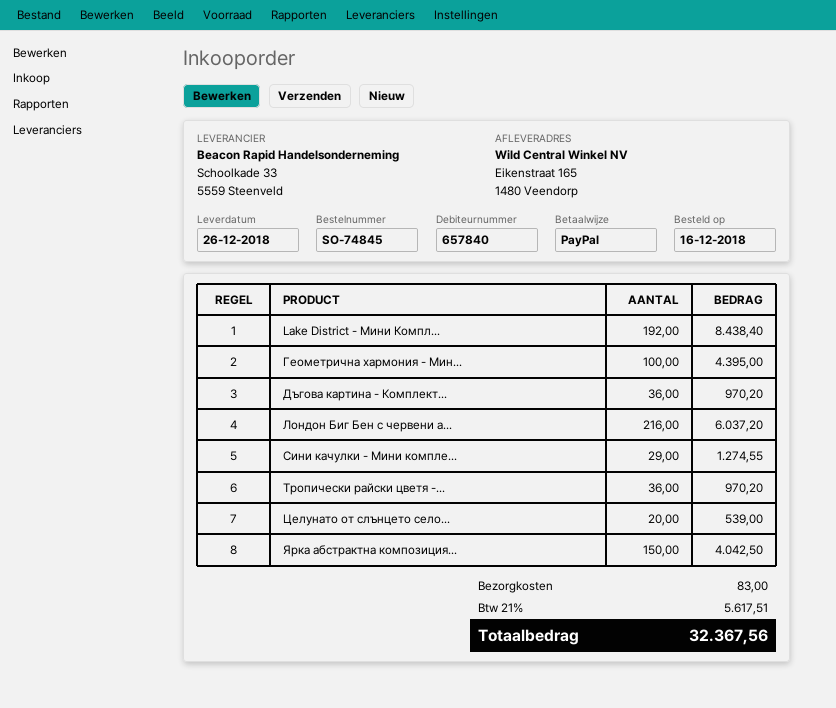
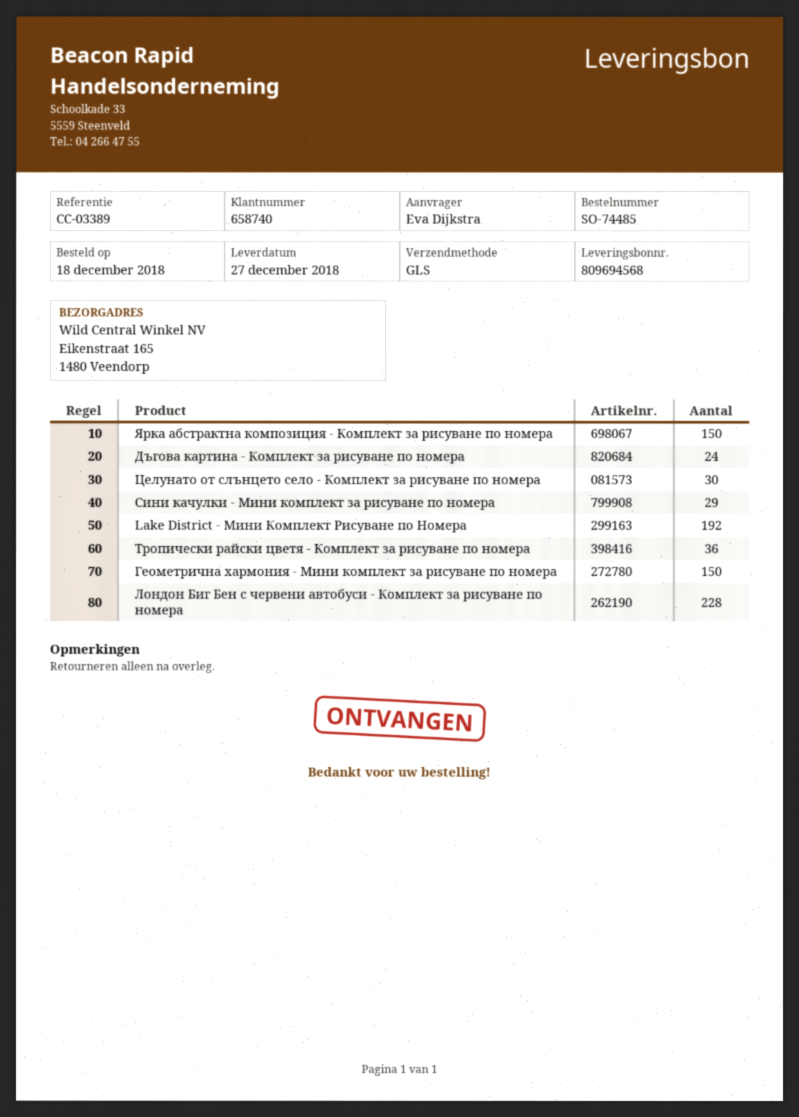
order number: SO-74845 -> SO-74485
order date: 2018-12-16 -> 2018-12-18
delivery date: 2018-12-26 -> 2018-12-27
customer number: 657840 -> 658740
Геометрична хармония - Мин...: 100 -> 150
Дъгова картина - Комплект...: 36 -> 24
Лондон Биг Бен с червени а...: 216 -> 228
Целунато от слънцето село...: 20 -> 30

